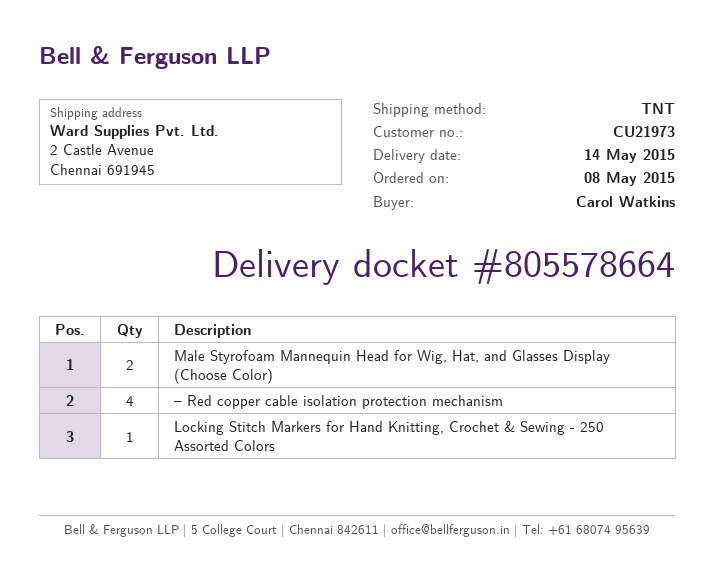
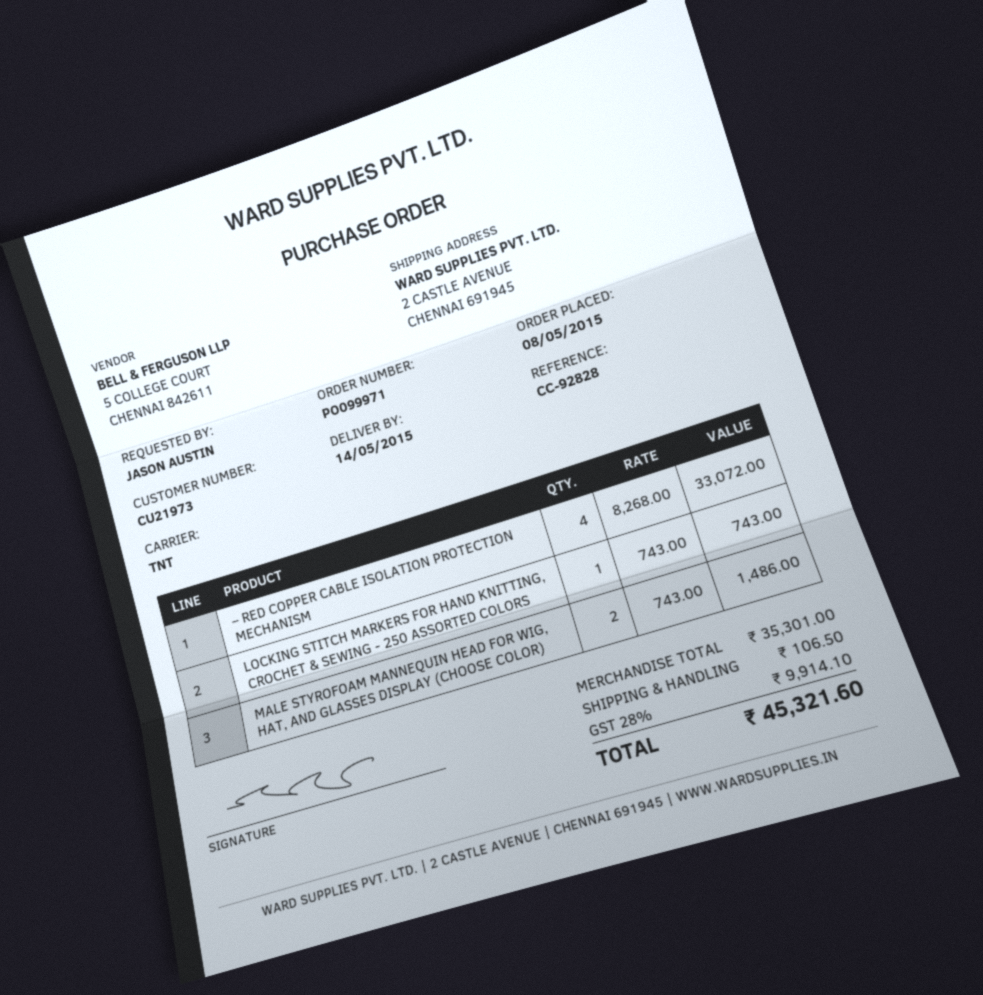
ordered by: Carol Watkins -> JASON AUSTIN

